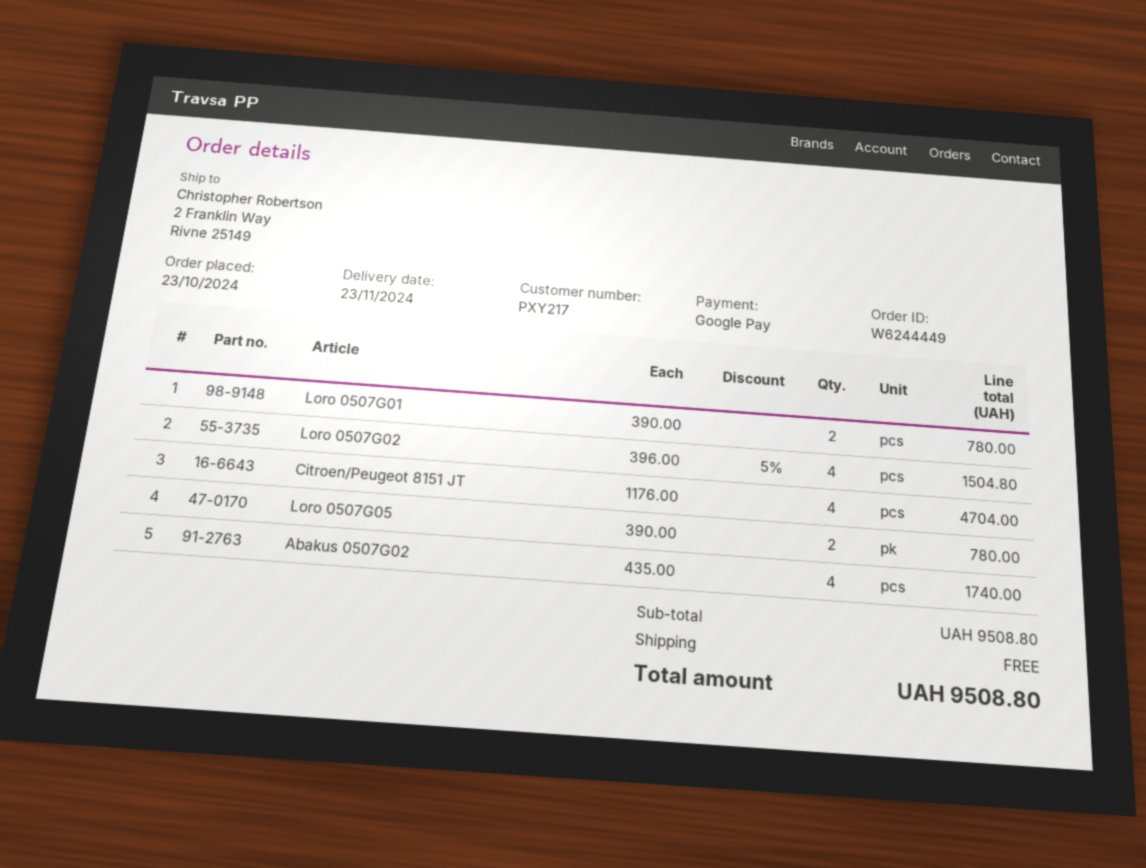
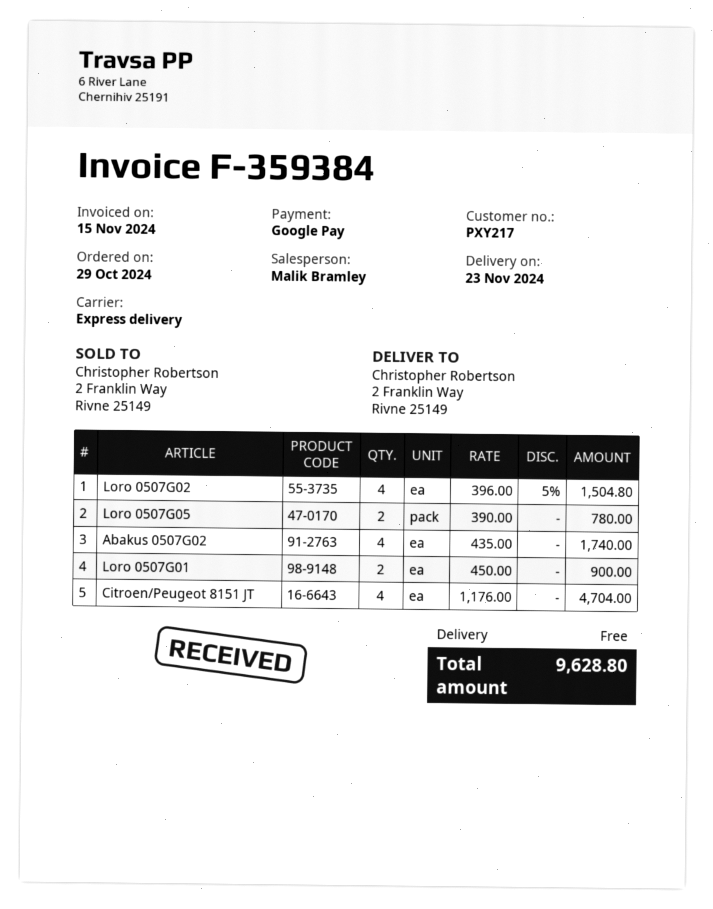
order date: 2024-10-23 -> 2024-10-29
Loro 0507G01: 2 x 390.00 = 780.00 -> 2 x 450.00 = 900.00
total: 9508.80 -> 9628.80

